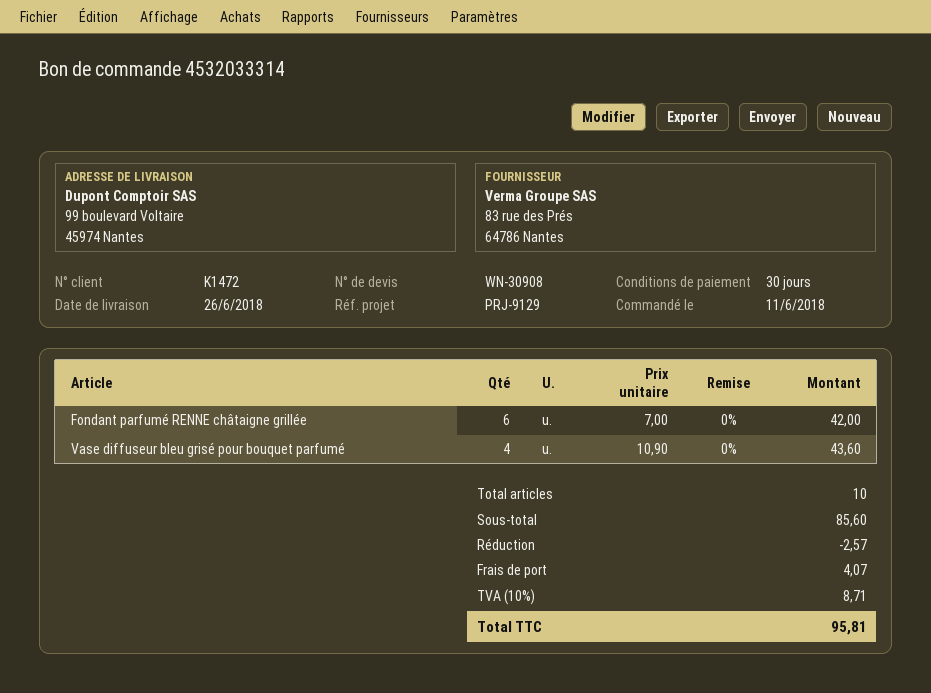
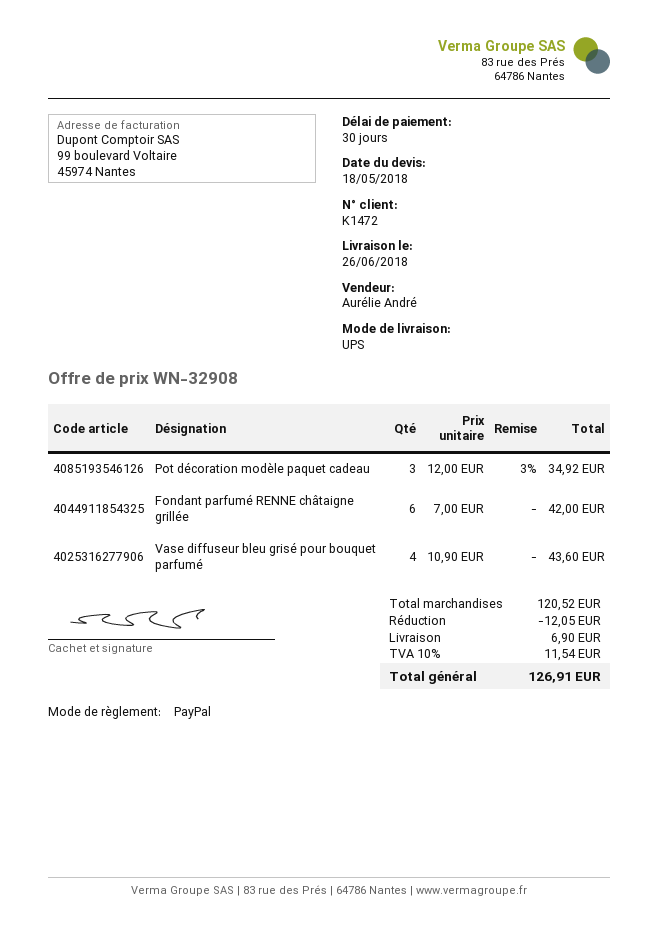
quote number: WN-30908 -> WN-32908
Pot décoration modèle paquet cadeau: none -> 3 x 12.00 - 3% = 34.92
subtotal: 85.60 -> 120.52
discount: 2.57 -> 12.05
shipping: 4.07 -> 6.90
tax: 10% = 8.71 -> 10% = 11.54
total: 95.81 -> 126.91

